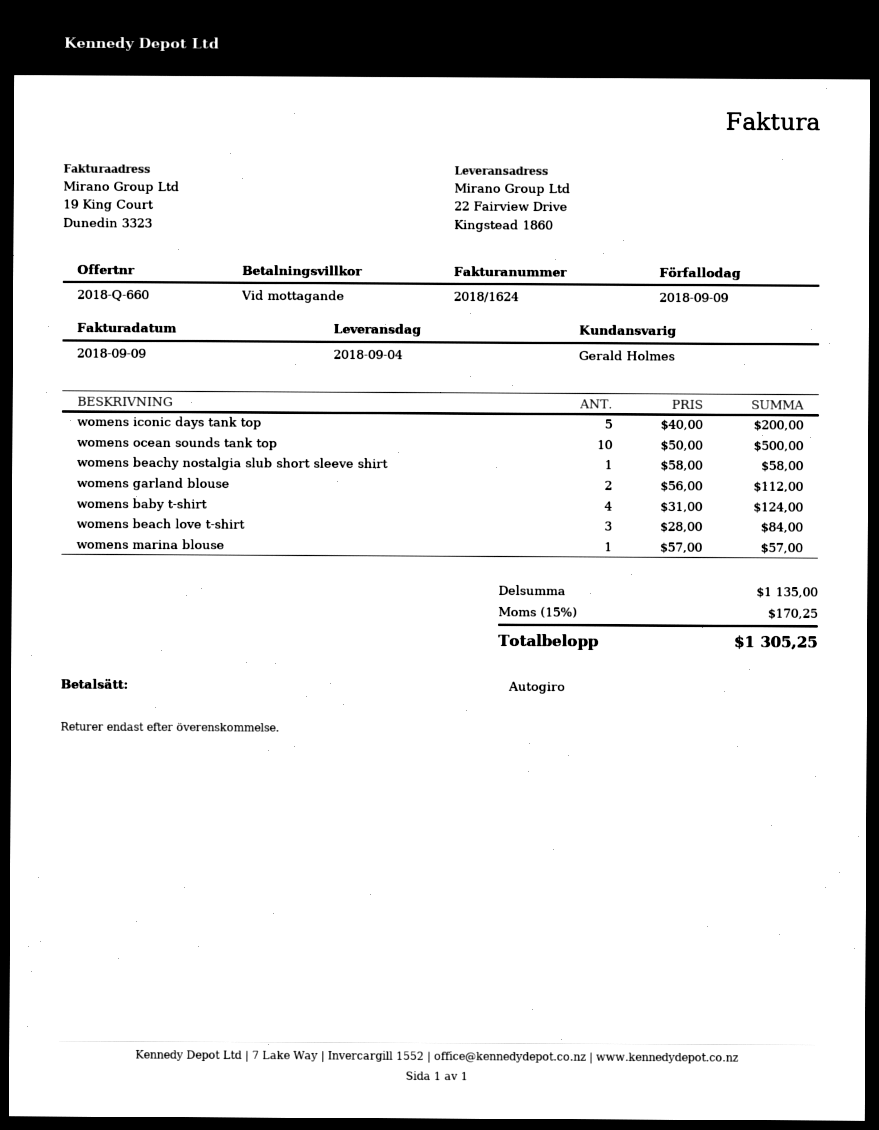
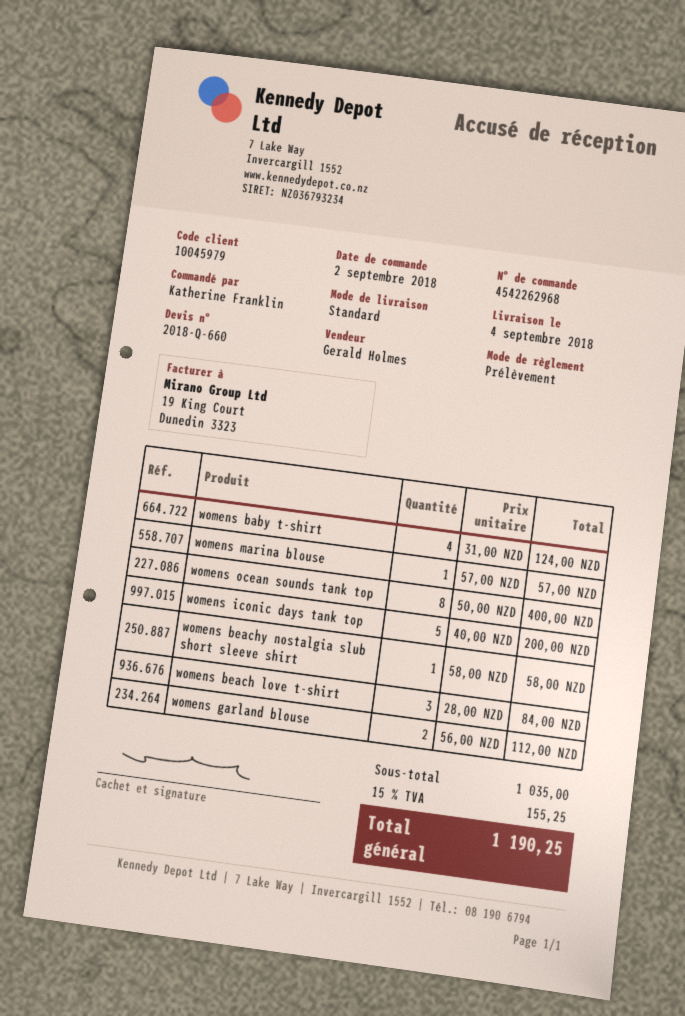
womens ocean sounds tank top: 10 x 50.00 = 500.00 -> 8 x 50.00 = 400.00
subtotal: 1135.00 -> 1035.00
tax: 15% = 170.25 -> 15% = 155.25
total: 1305.25 -> 1190.25

